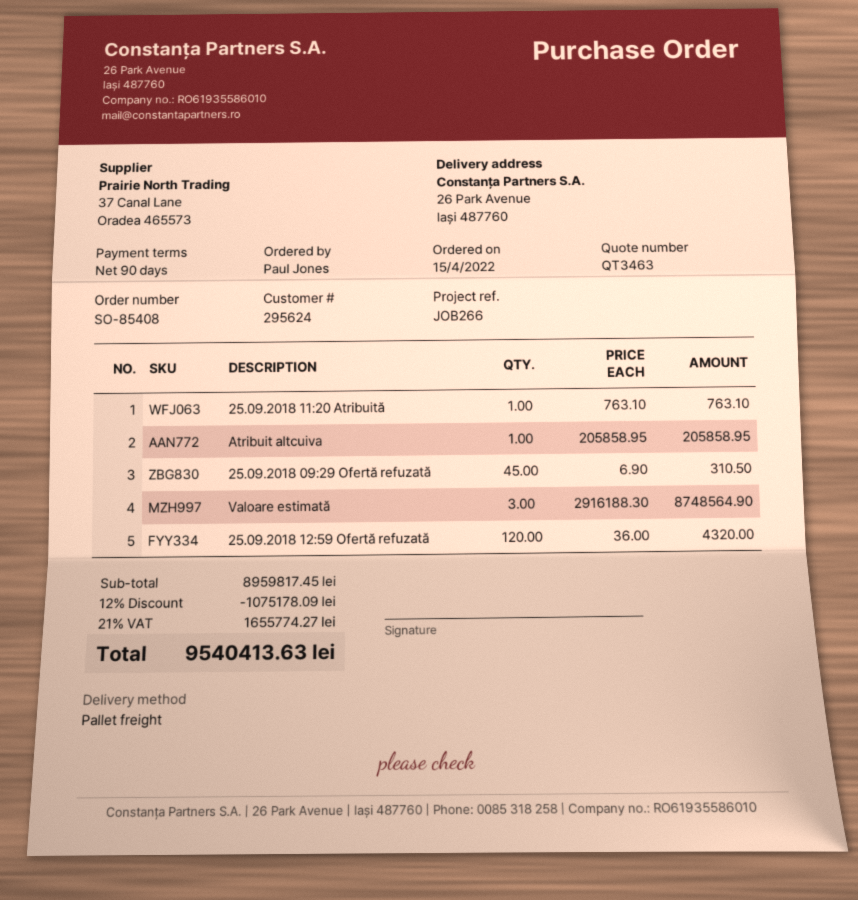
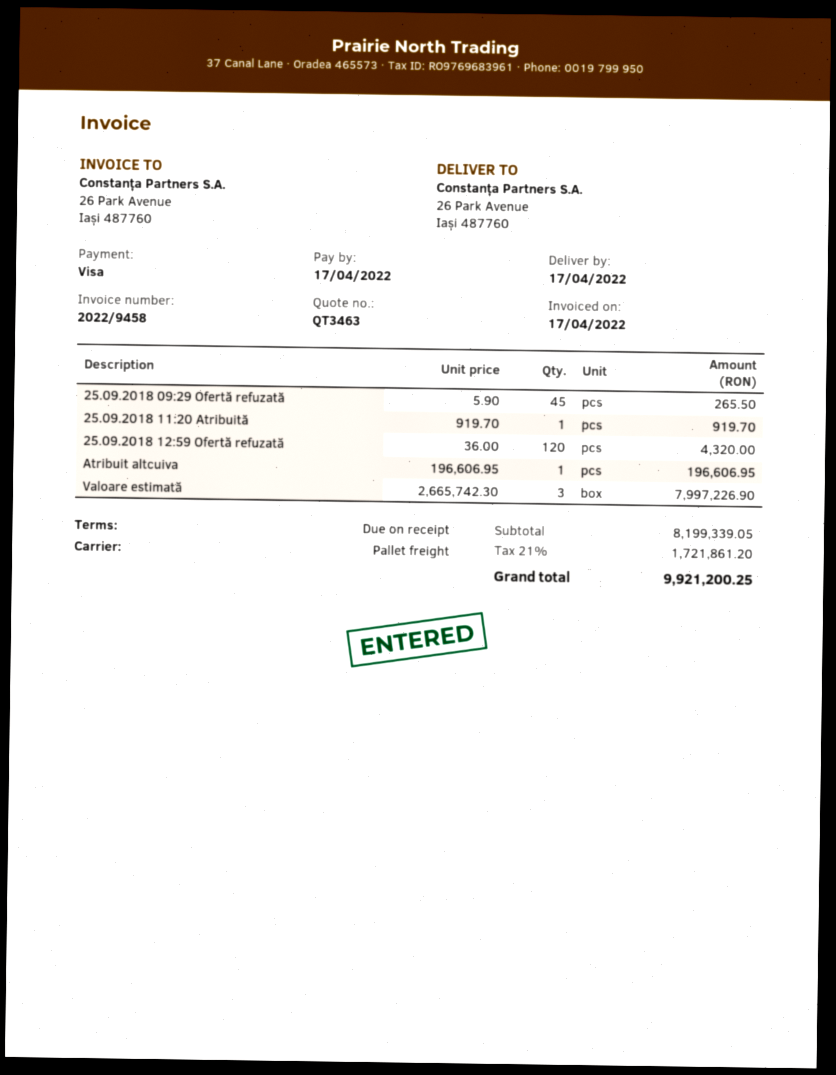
payment terms: 90 days -> on receipt
25.09.2018 11:20 Atribuită: 1 x 763.10 = 763.10 -> 1 x 919.70 = 919.70
Atribuit altcuiva: 1 x 205858.95 = 205858.95 -> 1 x 196606.95 = 196606.95
25.09.2018 09:29 Ofertă refuzată: 45 x 6.90 = 310.50 -> 45 x 5.90 = 265.50
Valoare estimată: 3 x 2916188.30 = 8748564.90 -> 3 x 2665742.30 = 7997226.90
subtotal: 8959817.45 -> 8199339.05
discount: 12% = 1075178.09 -> none
tax: 21% = 1655774.27 -> 21% = 1721861.20
total: 9540413.63 -> 9921200.25

